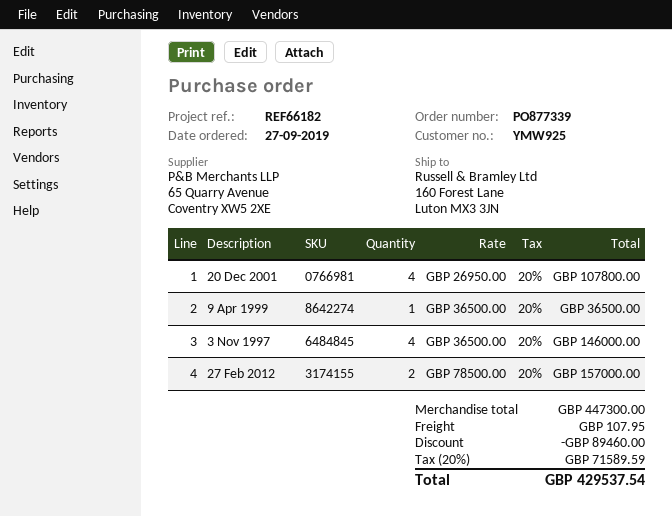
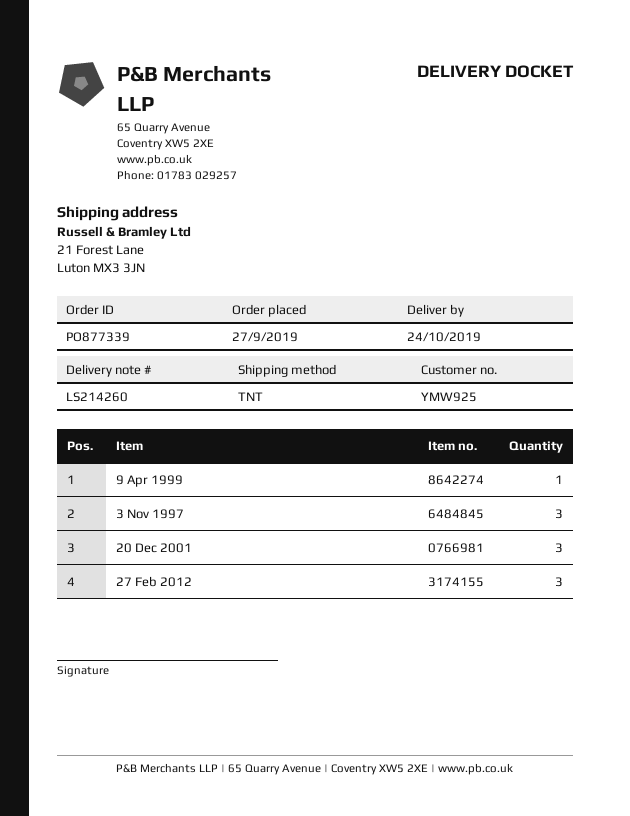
ship to: 160 Forest Lane, Luton MX3 3JN -> 21 Forest Lane, Luton MX3 3JN
20 Dec 2001: 4 -> 3
3 Nov 1997: 4 -> 3
27 Feb 2012: 2 -> 3

